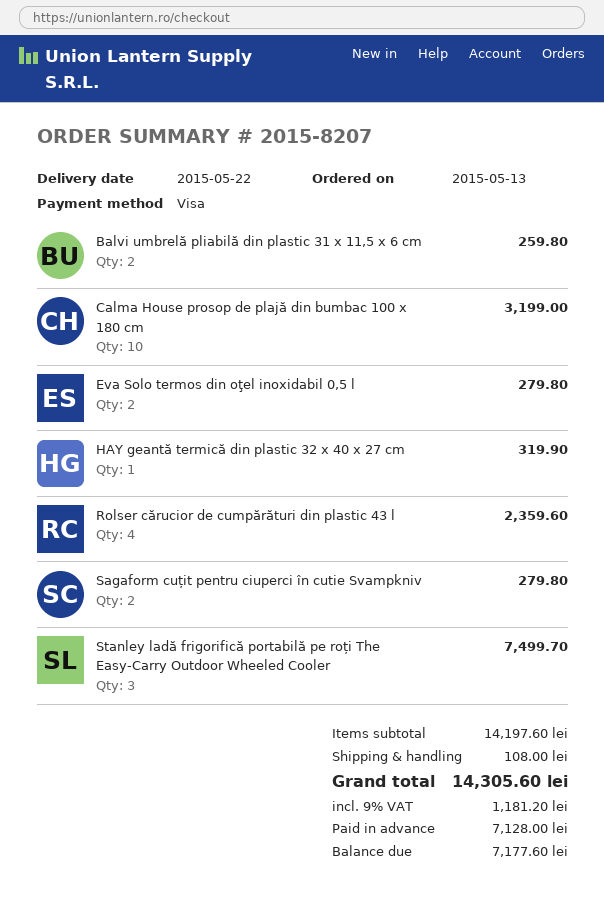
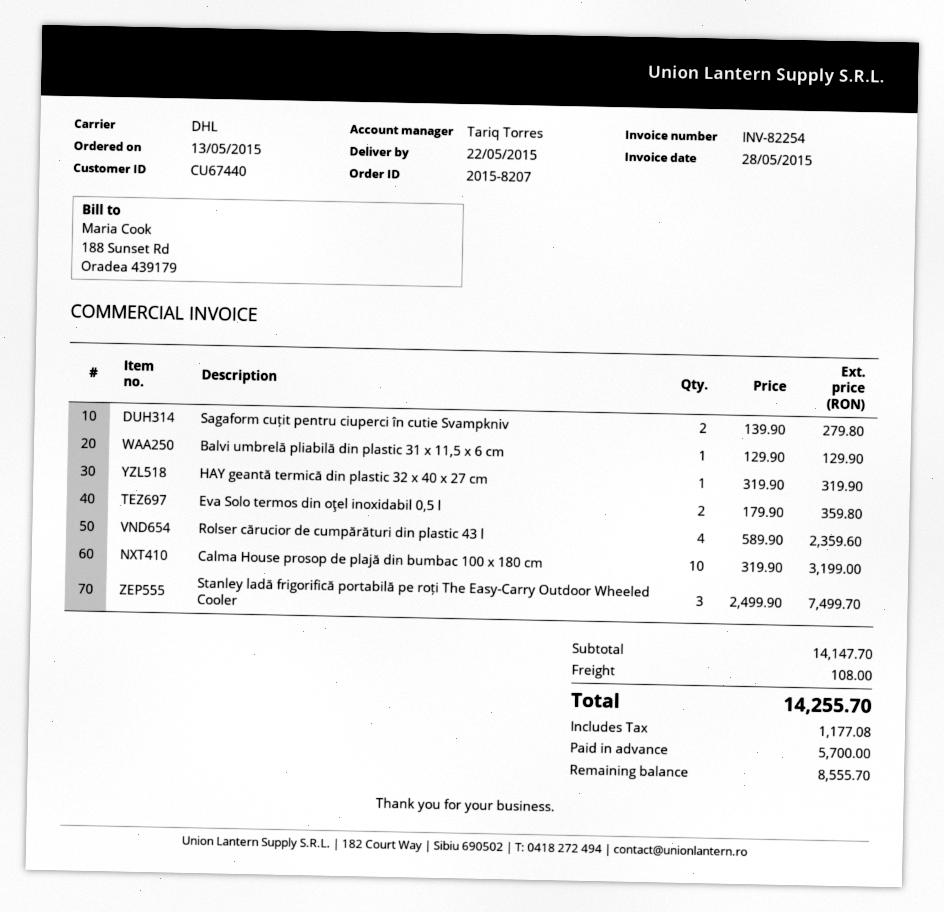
Balvi umbrelă pliabilă din plastic 31 x 11,5 x 6 cm: 2 for 259.80 -> 1 for 129.90
Eva Solo termos din oţel inoxidabil 0,5 l: 2 for 279.80 -> 2 for 359.80
subtotal: 14197.60 -> 14147.70
tax: 1181.20 -> 1177.08
total: 14305.60 -> 14255.70
deposit: 7128.00 -> 5700.00
balance: 7177.60 -> 8555.70

